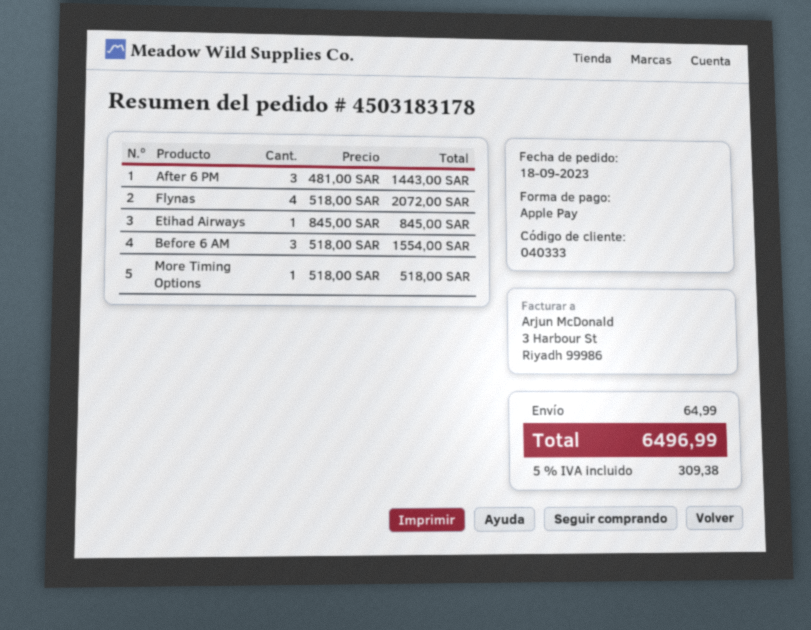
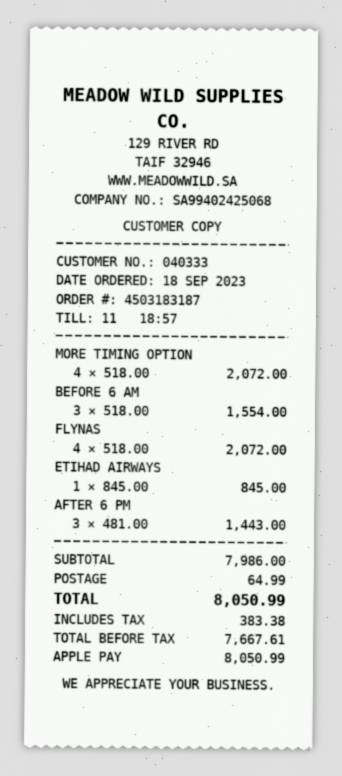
order number: 4503183178 -> 4503183187
More Timing Options: 1 x 518.00 = 518.00 -> 4 x 518.00 = 2072.00
tax: 309.38 -> 383.38
total: 6496.99 -> 8050.99

